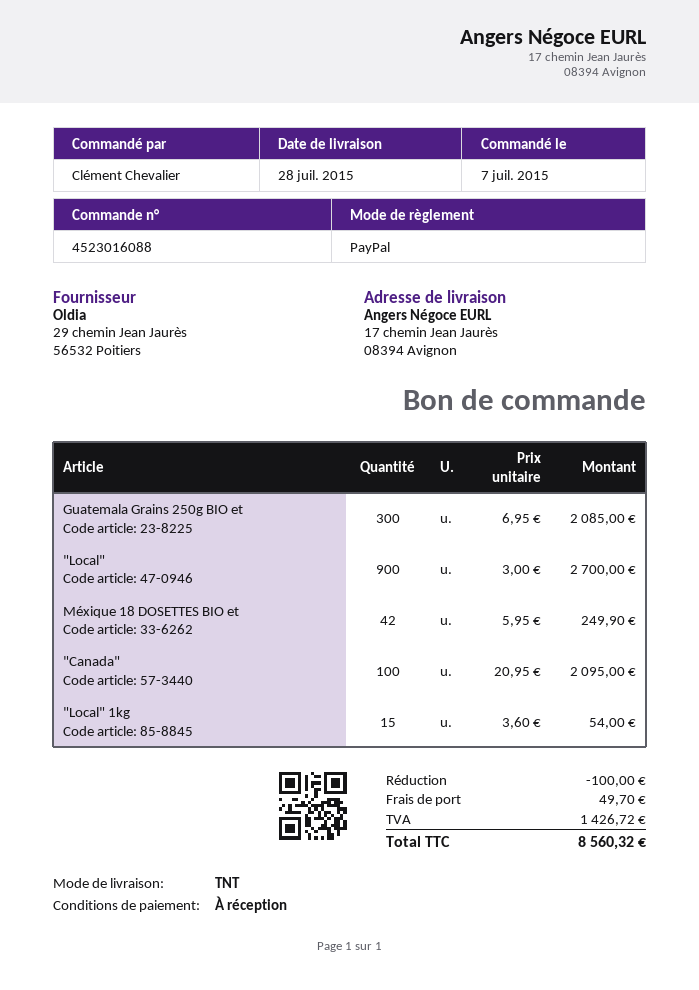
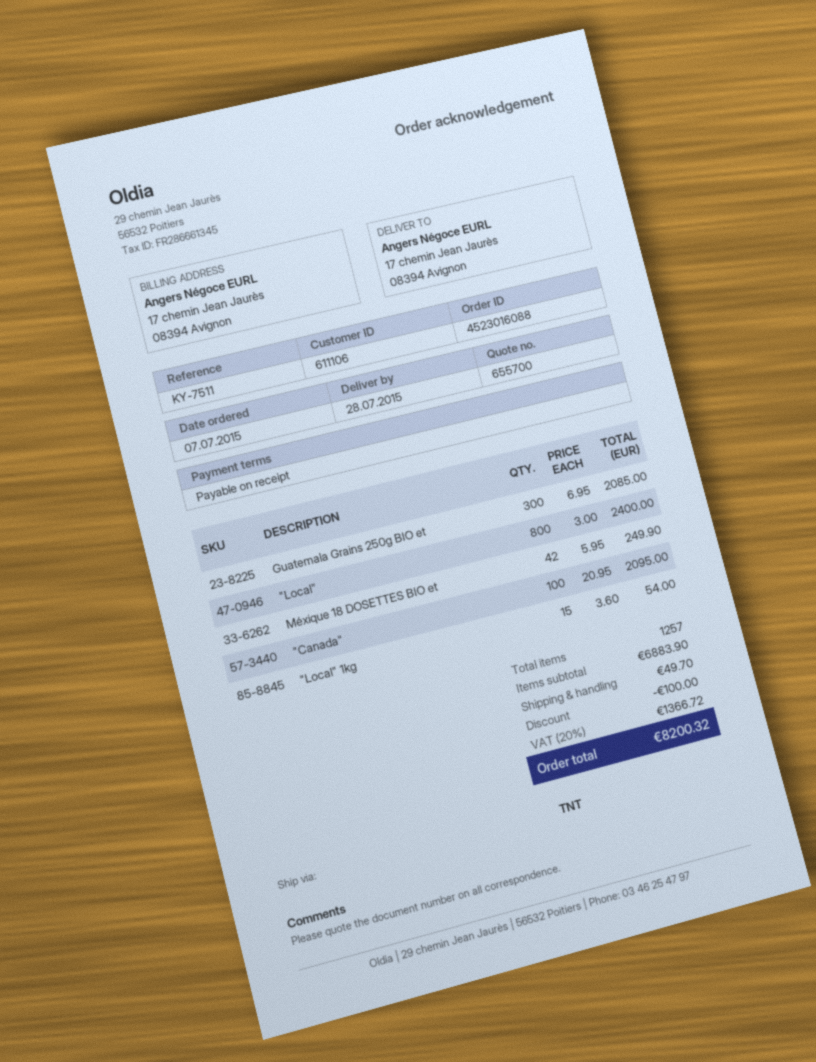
"Local": 900 x 3.00 = 2700.00 -> 800 x 3.00 = 2400.00
tax: 1426.72 -> 1366.72
total: 8560.32 -> 8200.32

